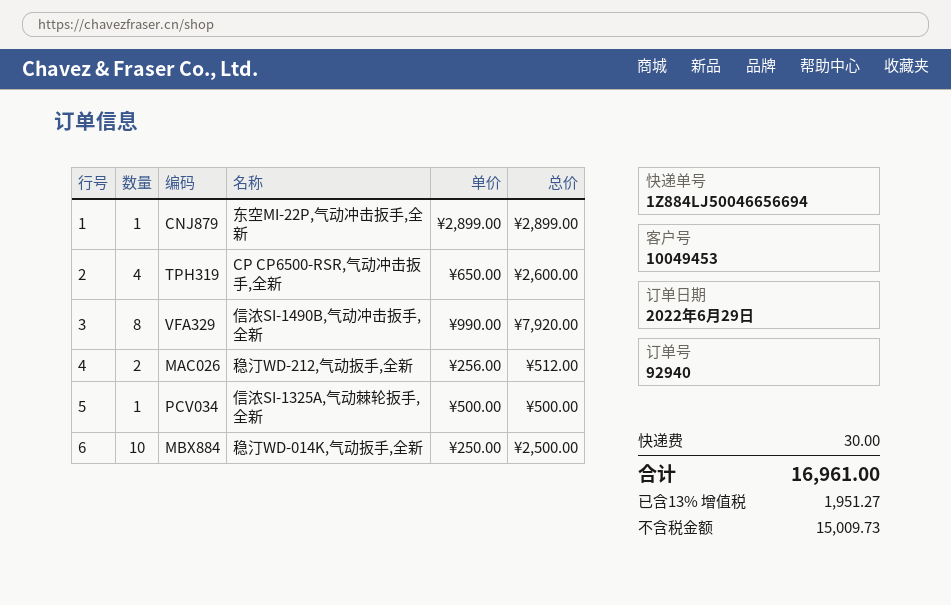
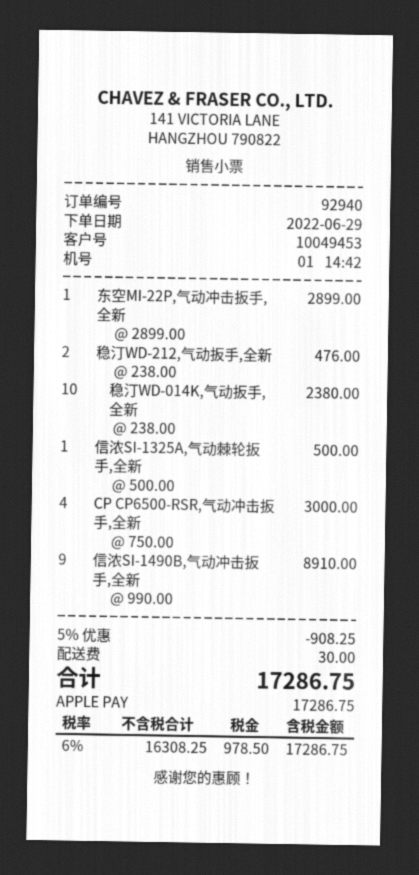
CP CP6500-RSR,气动冲击扳手,全新: 4 x 650.00 = 2600.00 -> 4 x 750.00 = 3000.00
信浓SI-1490B,气动冲击扳手,全新: 8 x 990.00 = 7920.00 -> 9 x 990.00 = 8910.00
稳汀WD-212,气动扳手,全新: 2 x 256.00 = 512.00 -> 2 x 238.00 = 476.00
稳汀WD-014K,气动扳手,全新: 10 x 250.00 = 2500.00 -> 10 x 238.00 = 2380.00
discount: none -> 5% = 908.25
net: 15009.73 -> 16308.25
tax: 13% = 1951.27 -> 6% = 978.50
total: 16961.00 -> 17286.75

